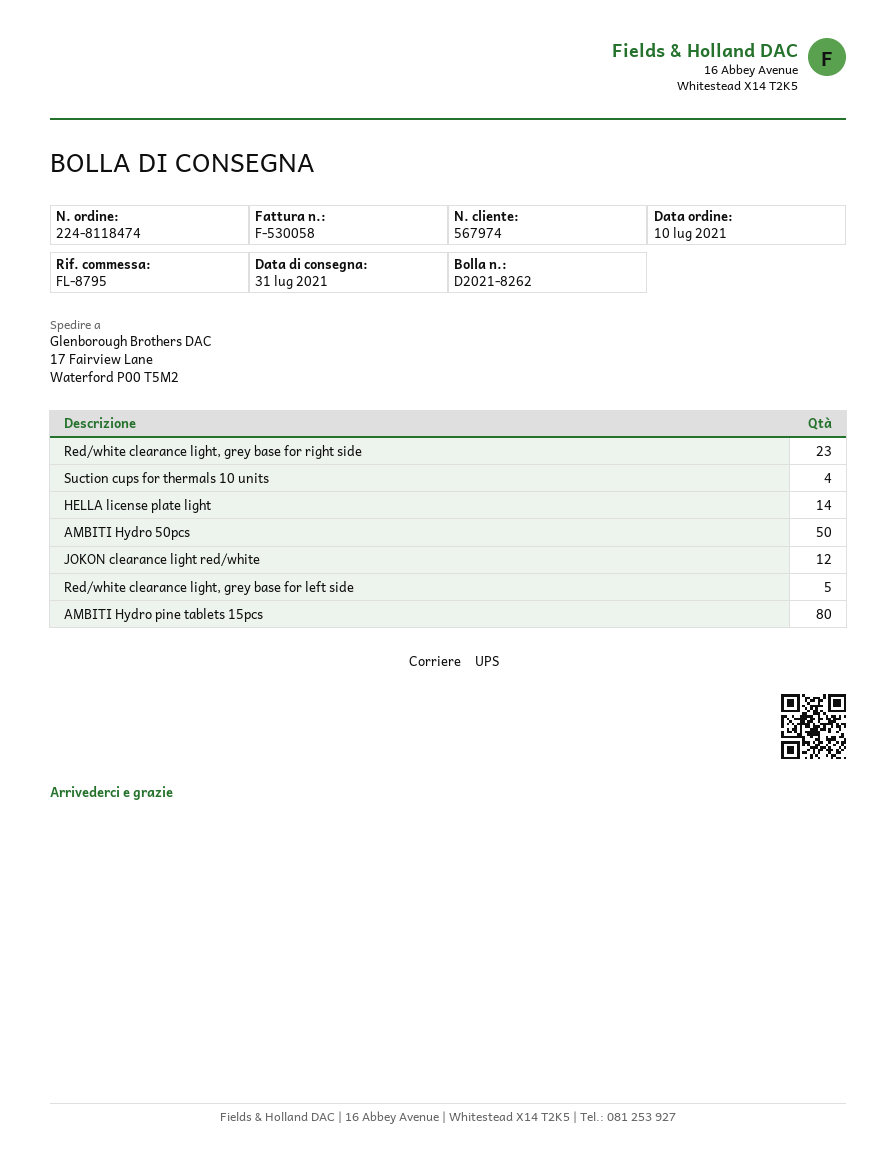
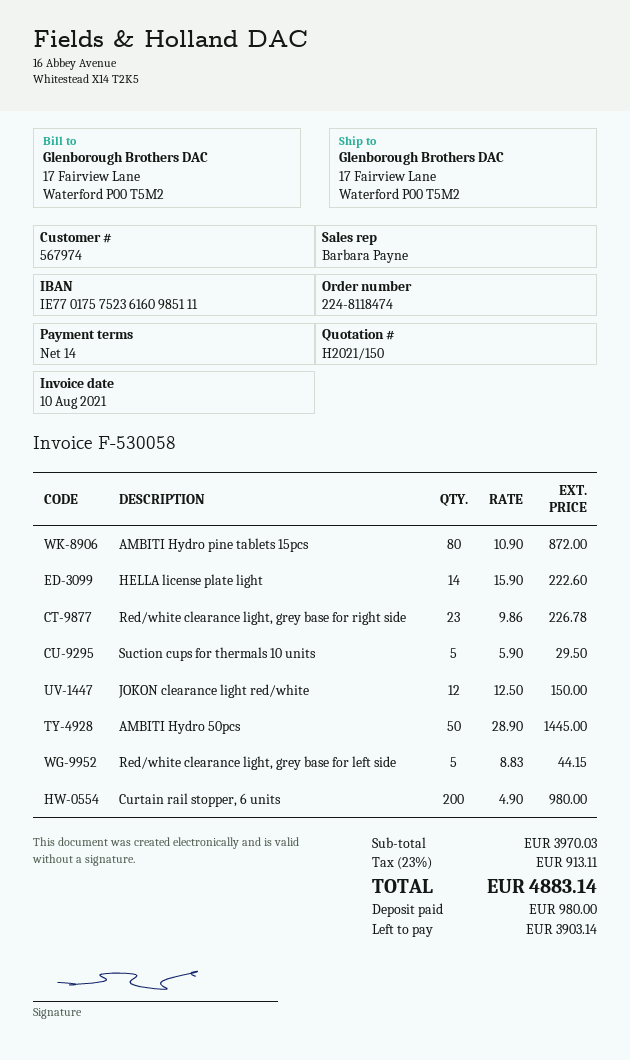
Suction cups for thermals 10 units: 4 -> 5
Curtain rail stopper, 6 units: none -> 200

